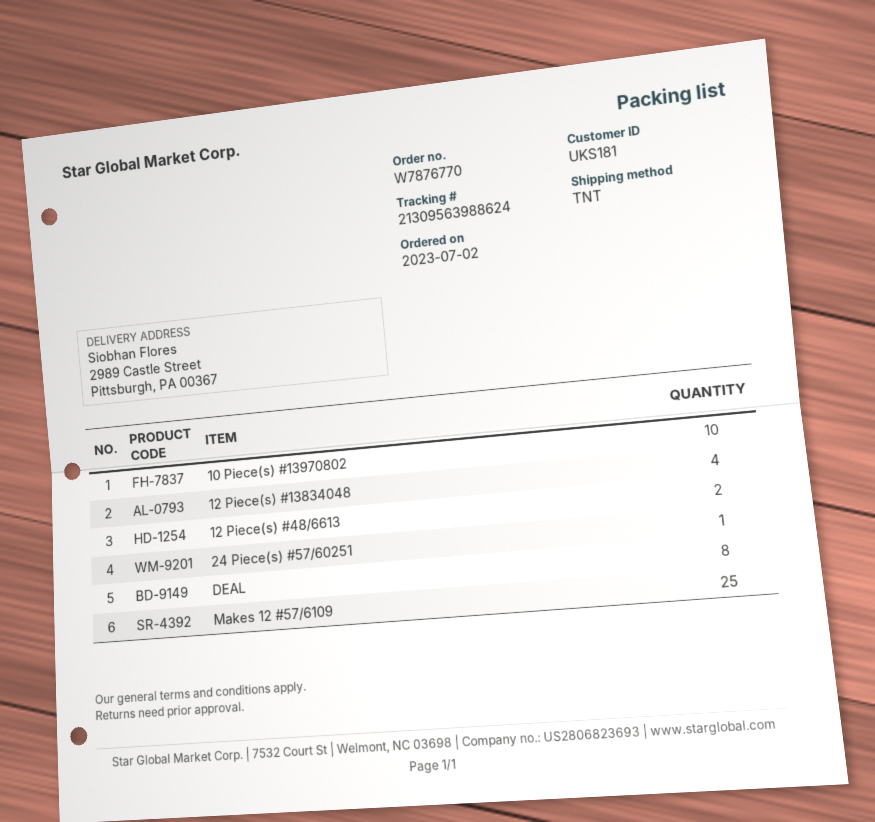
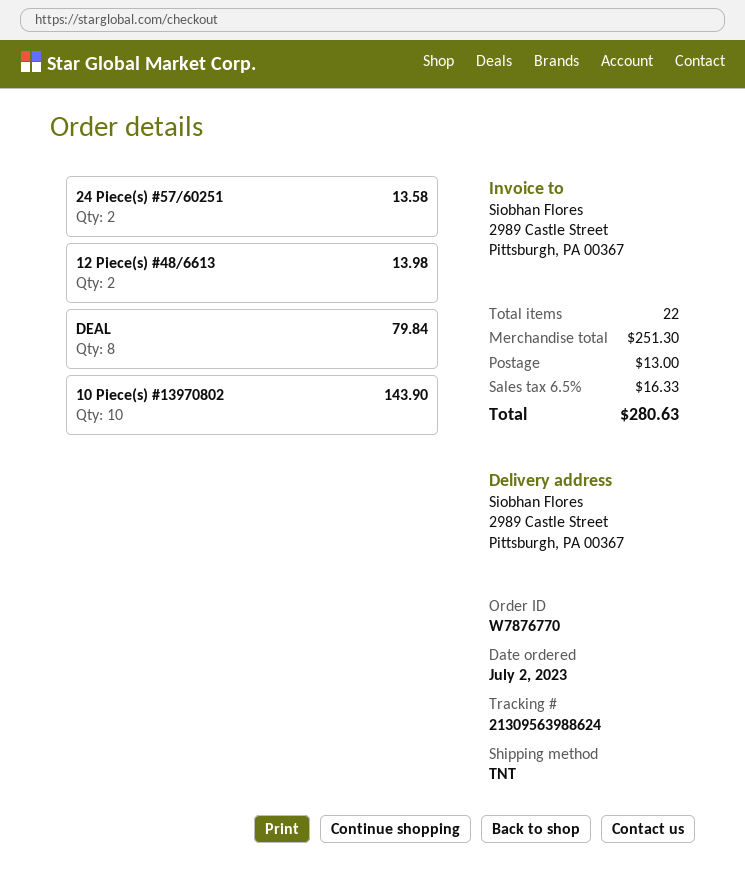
12 Piece(s) #13834048: 4 -> none
24 Piece(s) #57/60251: 1 -> 2
Makes 12 #57/6109: 25 -> none

